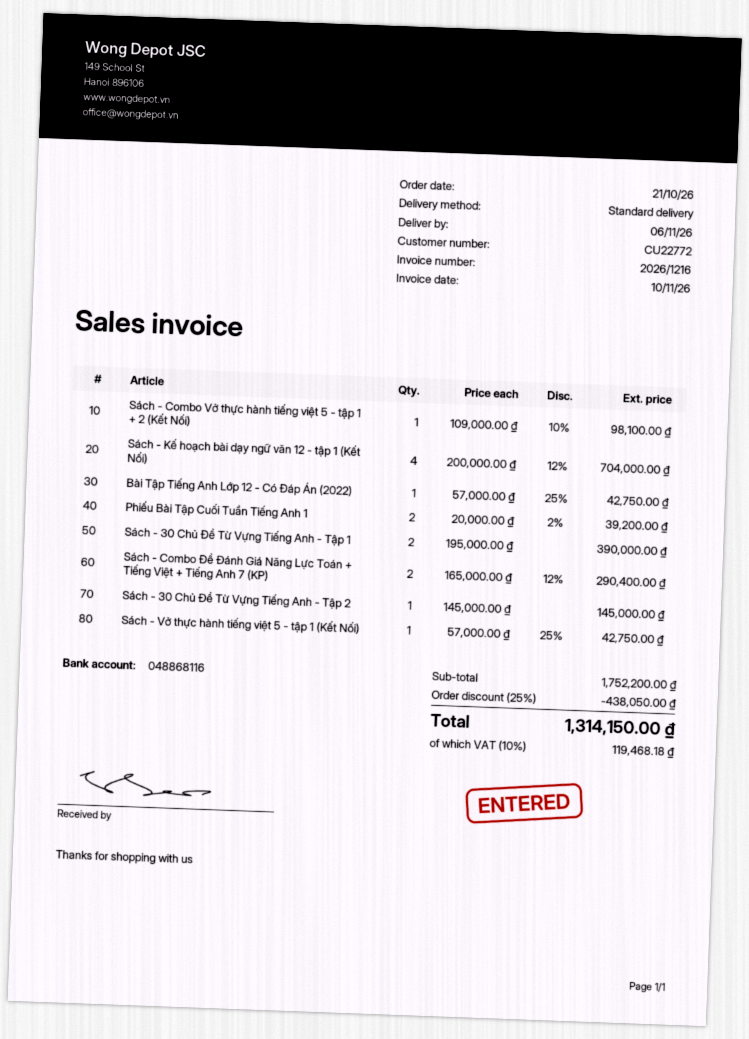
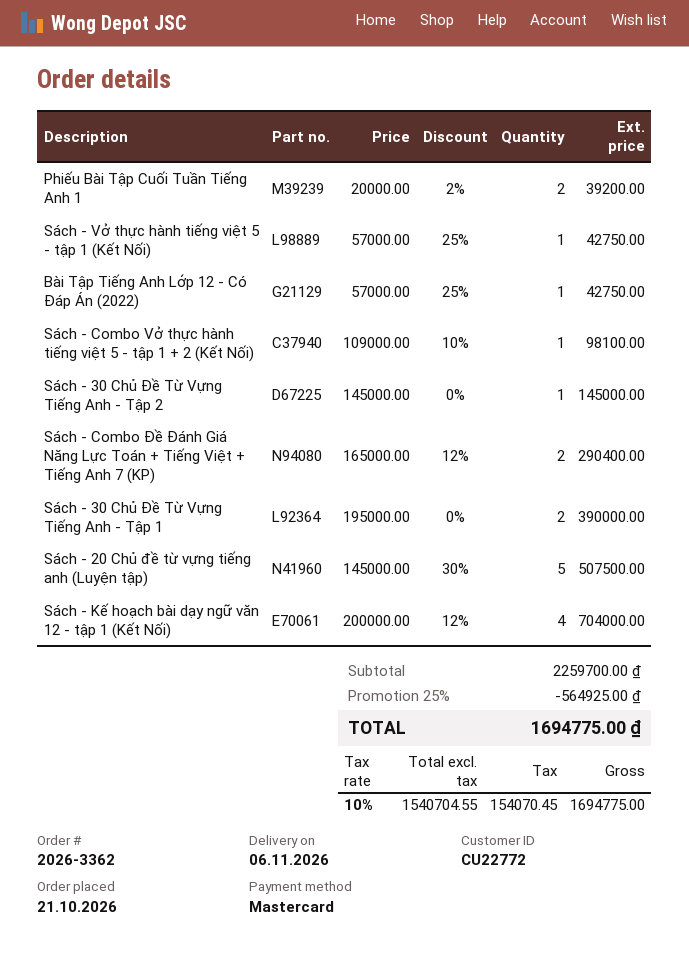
Sách - 20 Chủ đề từ vựng tiếng anh (Luyện tập): none -> 5 x 145000.00 - 30% = 507500.00
subtotal: 1752200.00 -> 2259700.00
discount: 25% = 438050.00 -> 25% = 564925.00
tax: 10% = 119468.18 -> 10% = 154070.45
total: 1314150.00 -> 1694775.00

